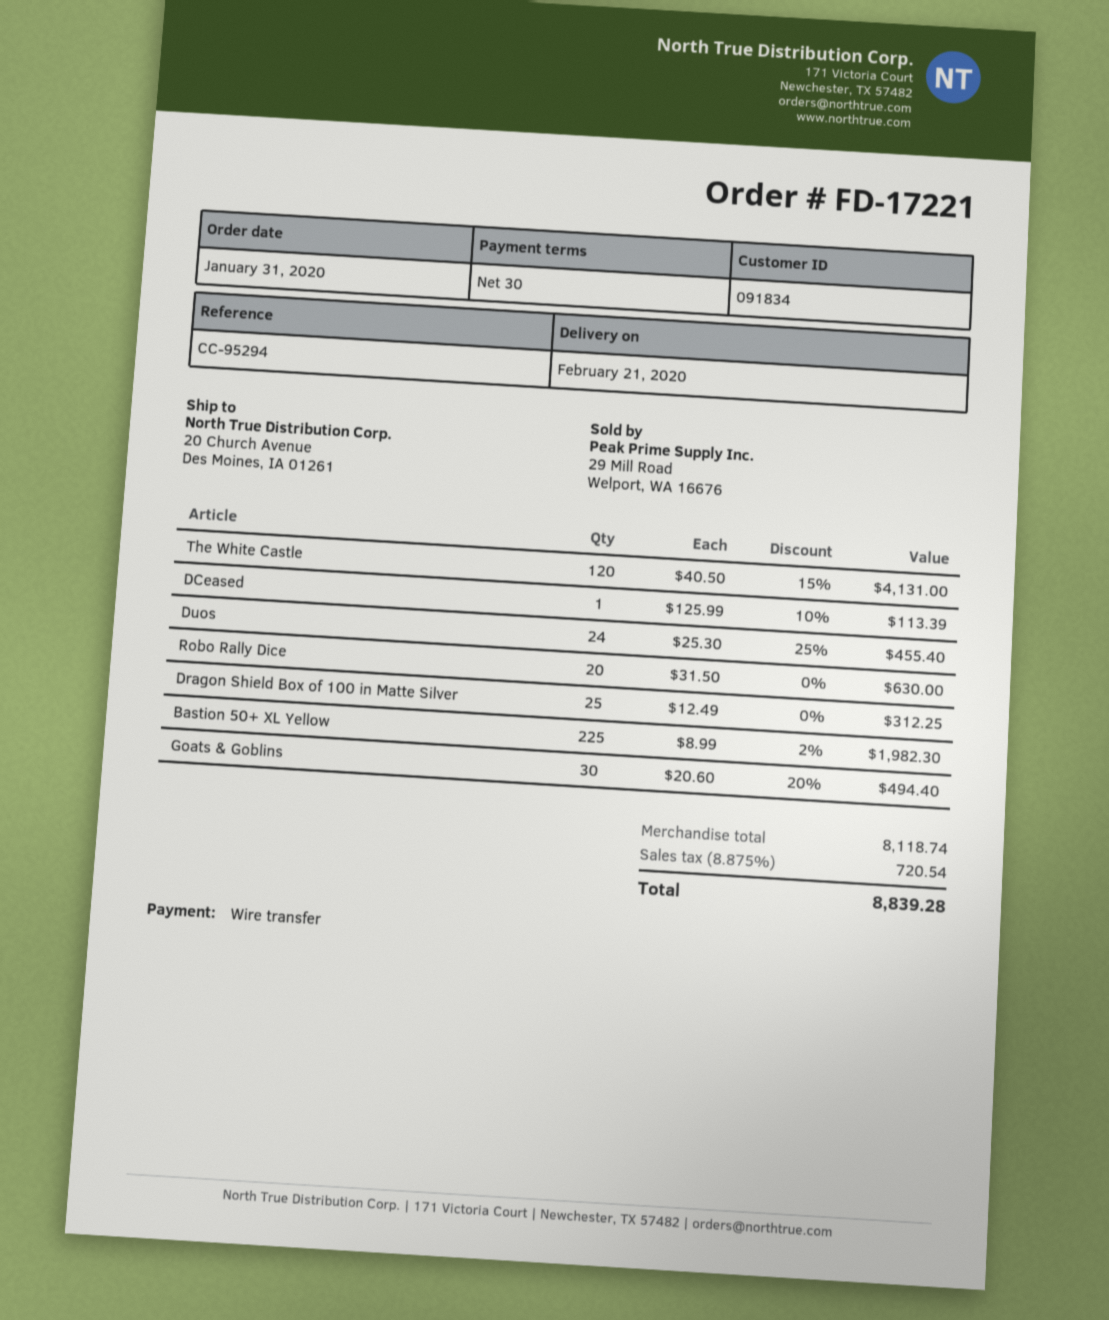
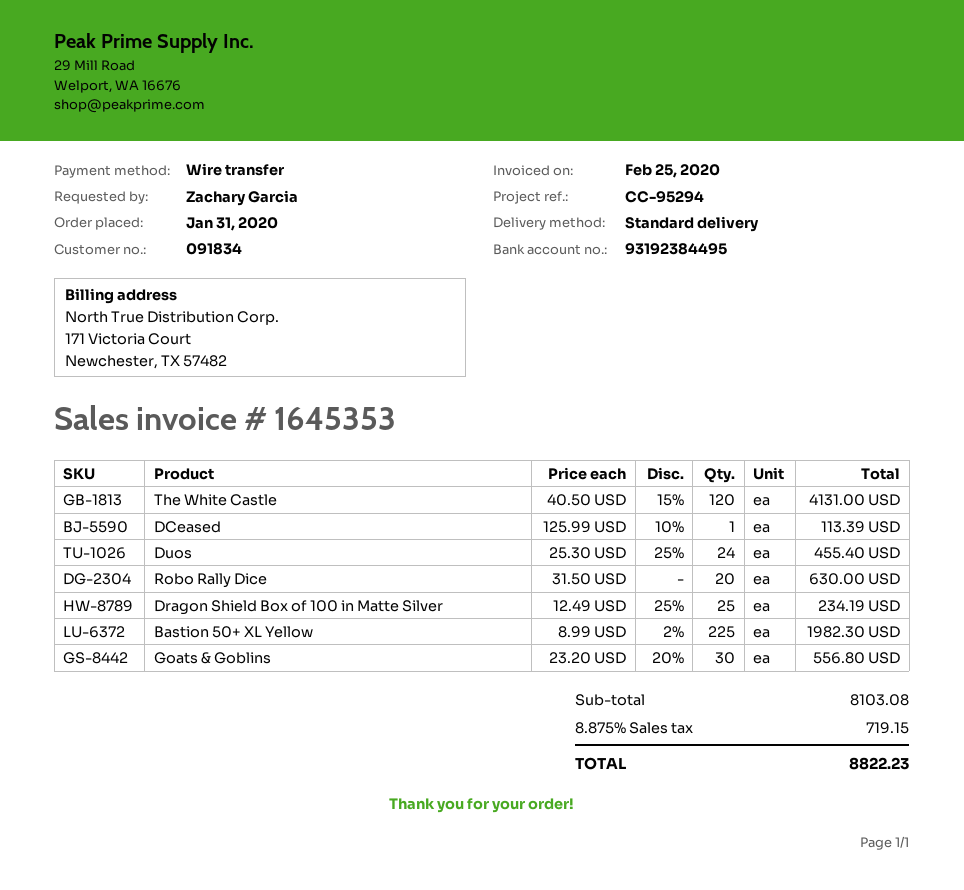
Dragon Shield Box of 100 in Matte Silver: 25 x 12.49 = 312.25 -> 25 x 12.49 - 25% = 234.19
Goats & Goblins: 30 x 20.60 - 20% = 494.40 -> 30 x 23.20 - 20% = 556.80
subtotal: 8118.74 -> 8103.08
tax: 8.875% = 720.54 -> 8.875% = 719.15
total: 8839.28 -> 8822.23

